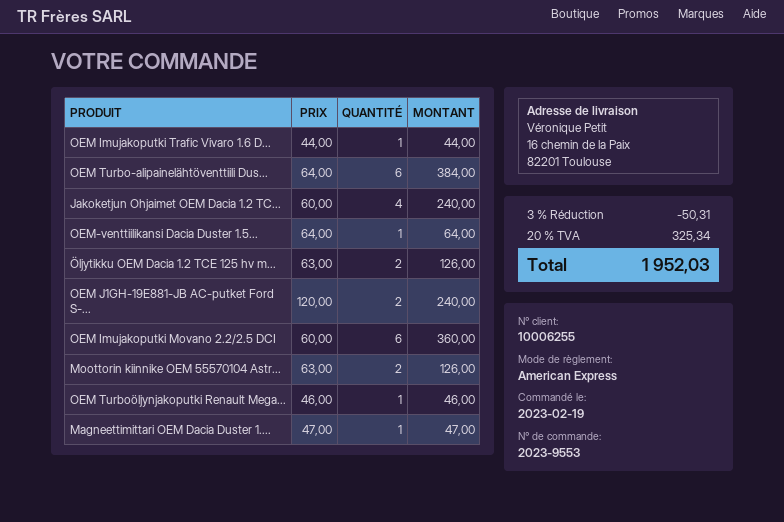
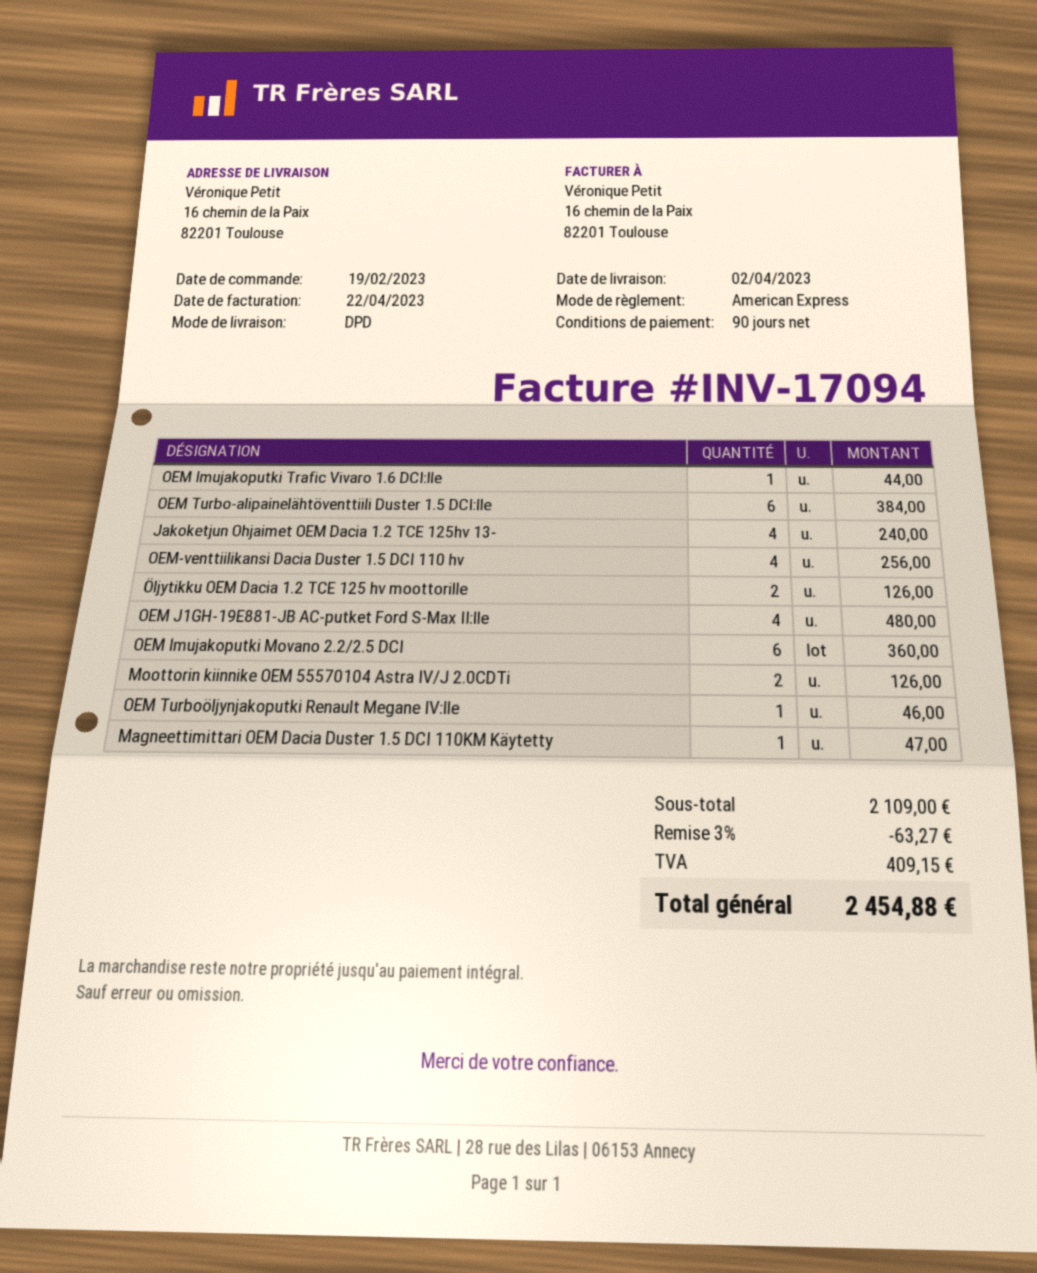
OEM-venttiilikansi Dacia Duster 1.5...: 1 for 64.00 -> 4 for 256.00
OEM J1GH-19E881-JB AC-putket Ford S-...: 2 for 240.00 -> 4 for 480.00
discount: 3% = 50.31 -> 3% = 63.27
tax: 325.34 -> 409.15
total: 1952.03 -> 2454.88

